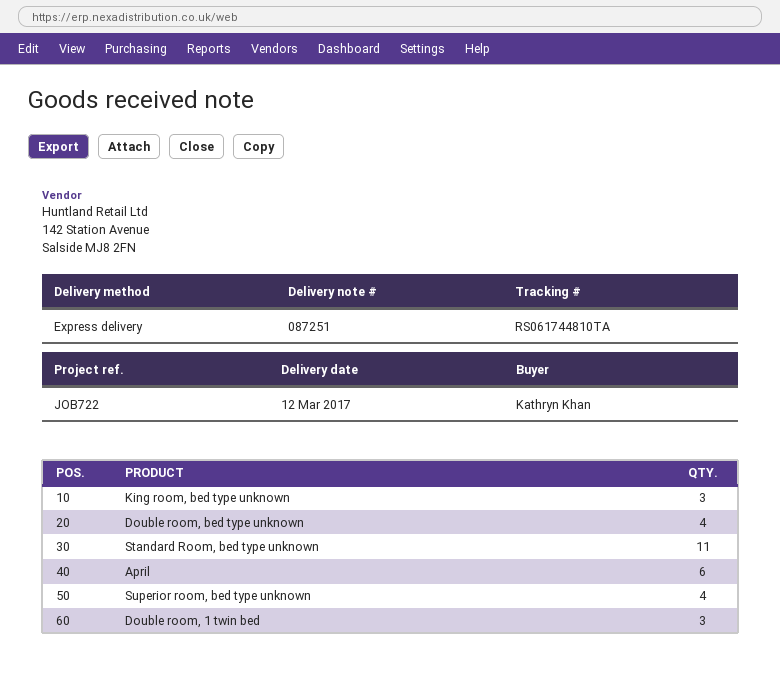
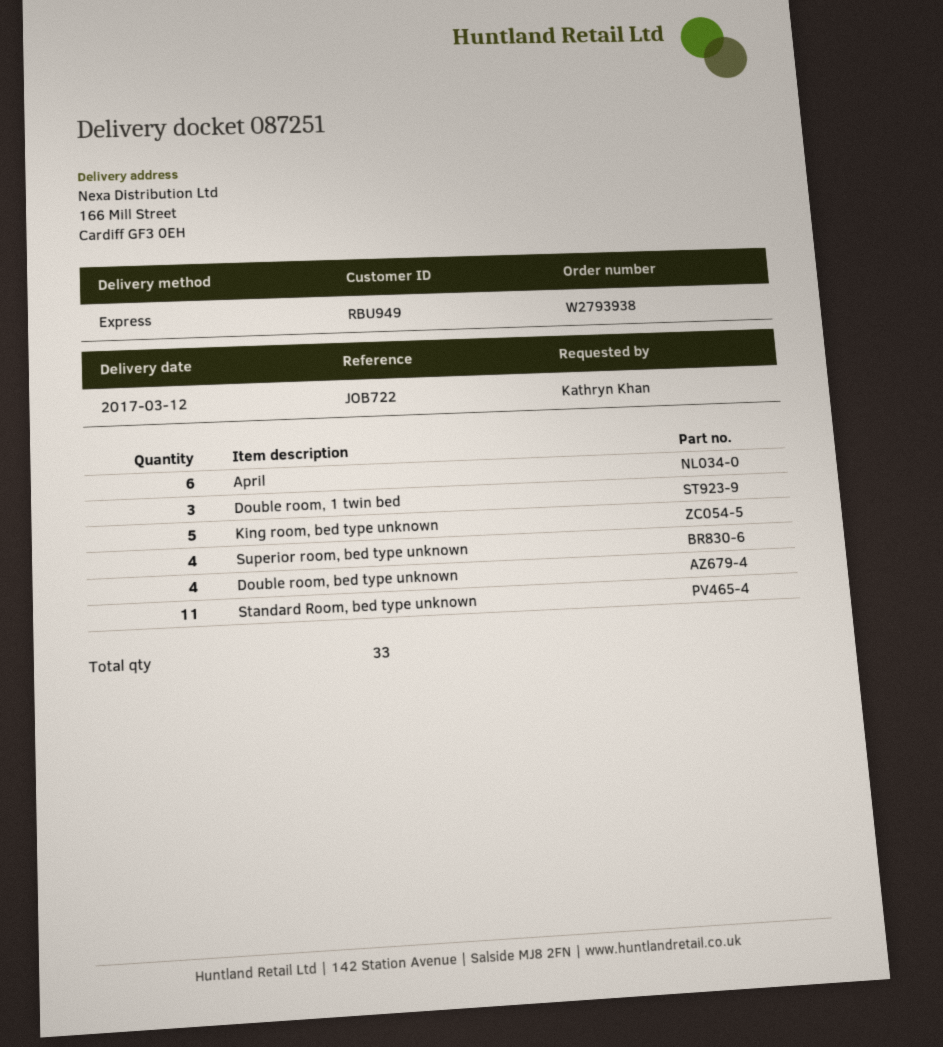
King room, bed type unknown: 3 -> 5

